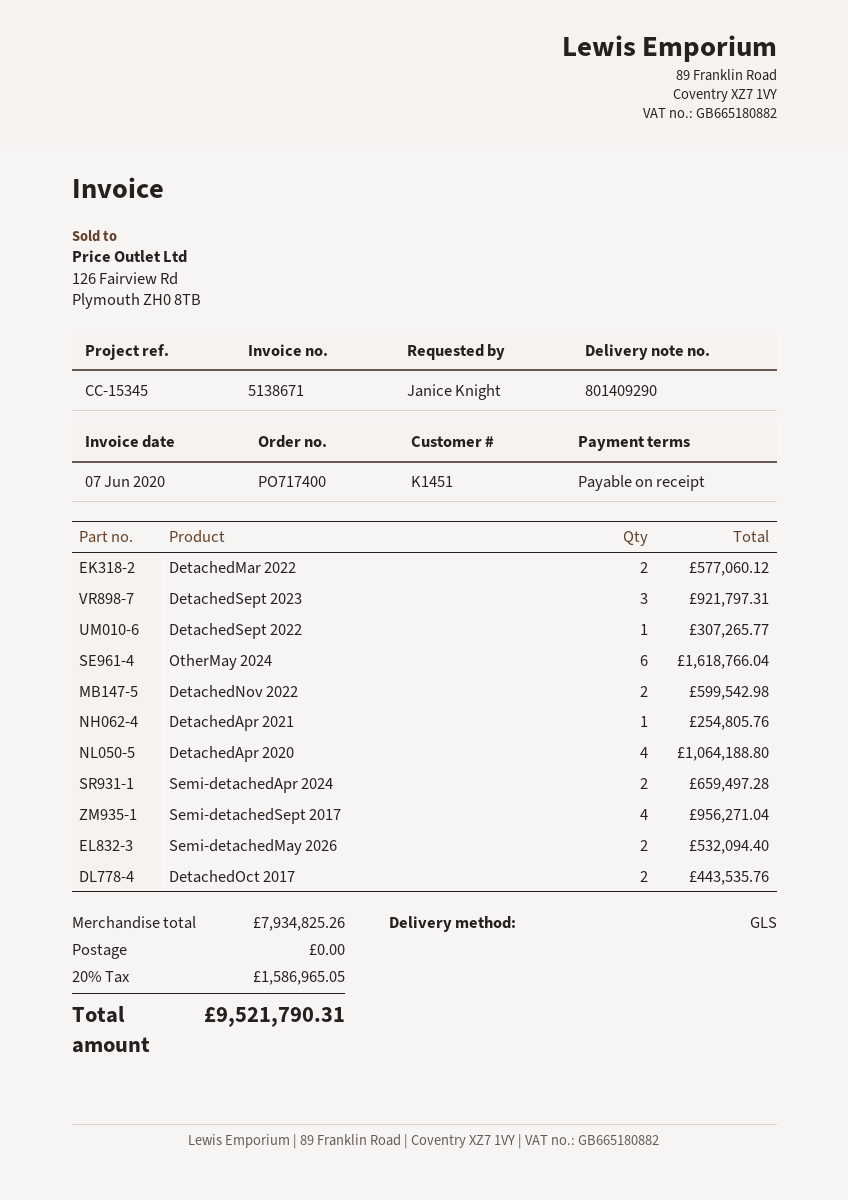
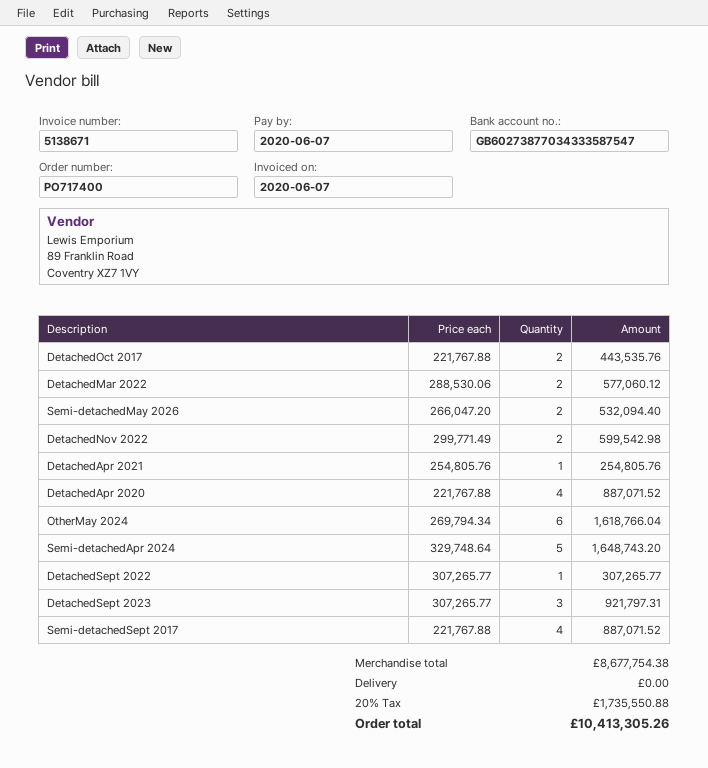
DetachedApr 2020: 4 for 1064188.80 -> 4 for 887071.52
Semi-detachedApr 2024: 2 for 659497.28 -> 5 for 1648743.20
Semi-detachedSept 2017: 4 for 956271.04 -> 4 for 887071.52
subtotal: 7934825.26 -> 8677754.38
tax: 20% = 1586965.05 -> 20% = 1735550.88
total: 9521790.31 -> 10413305.26

